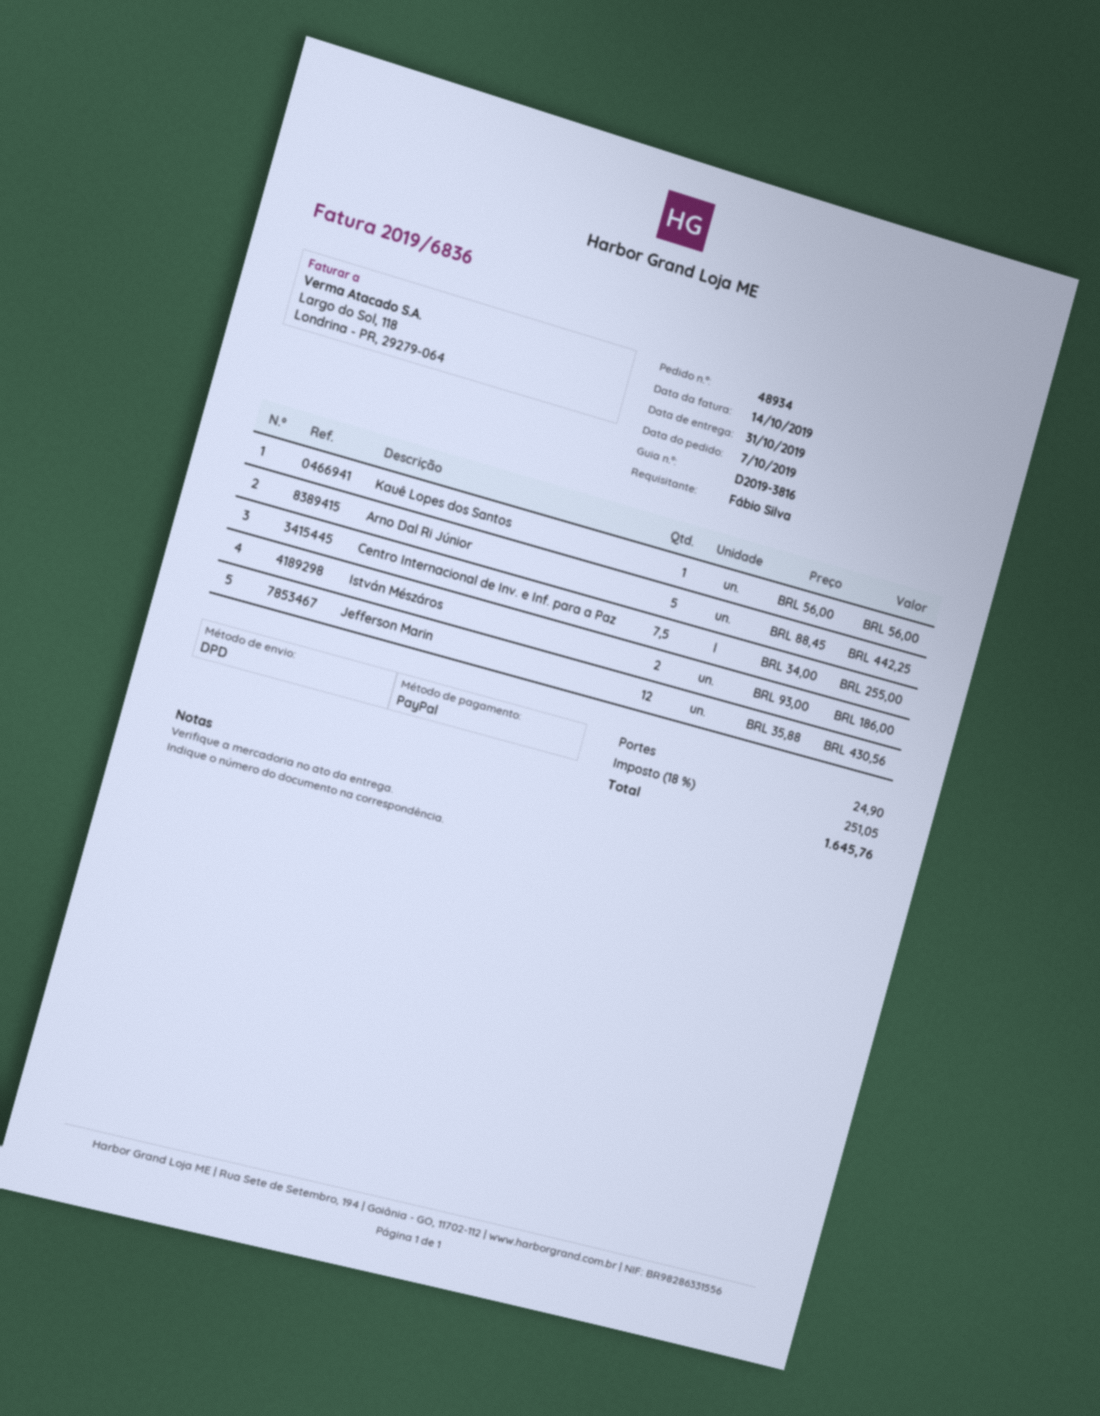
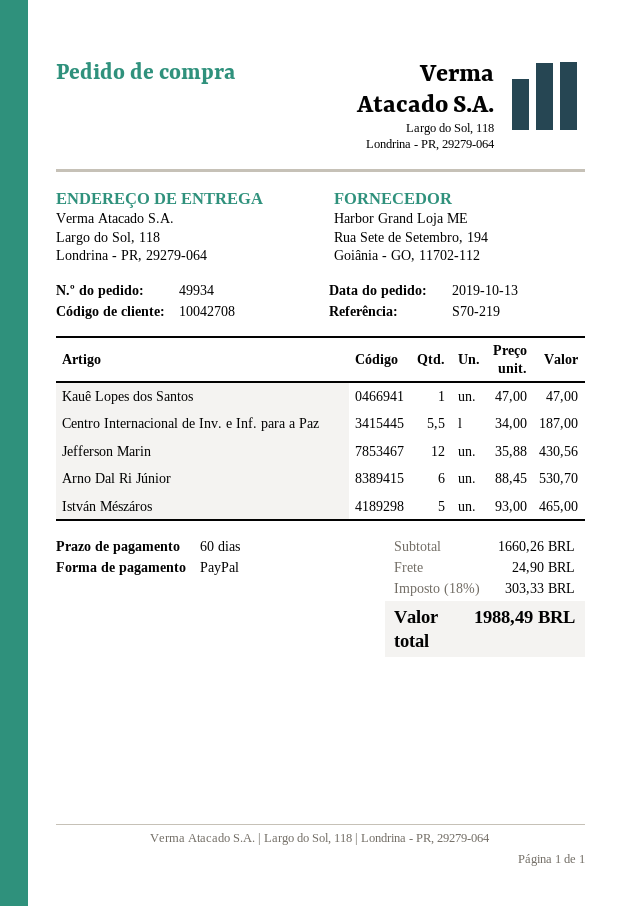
order number: 48934 -> 49934
order date: 2019-10-07 -> 2019-10-13
Kauê Lopes dos Santos: 1 x 56.00 = 56.00 -> 1 x 47.00 = 47.00
Arno Dal Ri Júnior: 5 x 88.45 = 442.25 -> 6 x 88.45 = 530.70
Centro Internacional de Inv. e Inf. para a Paz: 7.5 x 34.00 = 255.00 -> 5.5 x 34.00 = 187.00
István Mészáros: 2 x 93.00 = 186.00 -> 5 x 93.00 = 465.00
tax: 18% = 251.05 -> 18% = 303.33
total: 1645.76 -> 1988.49

